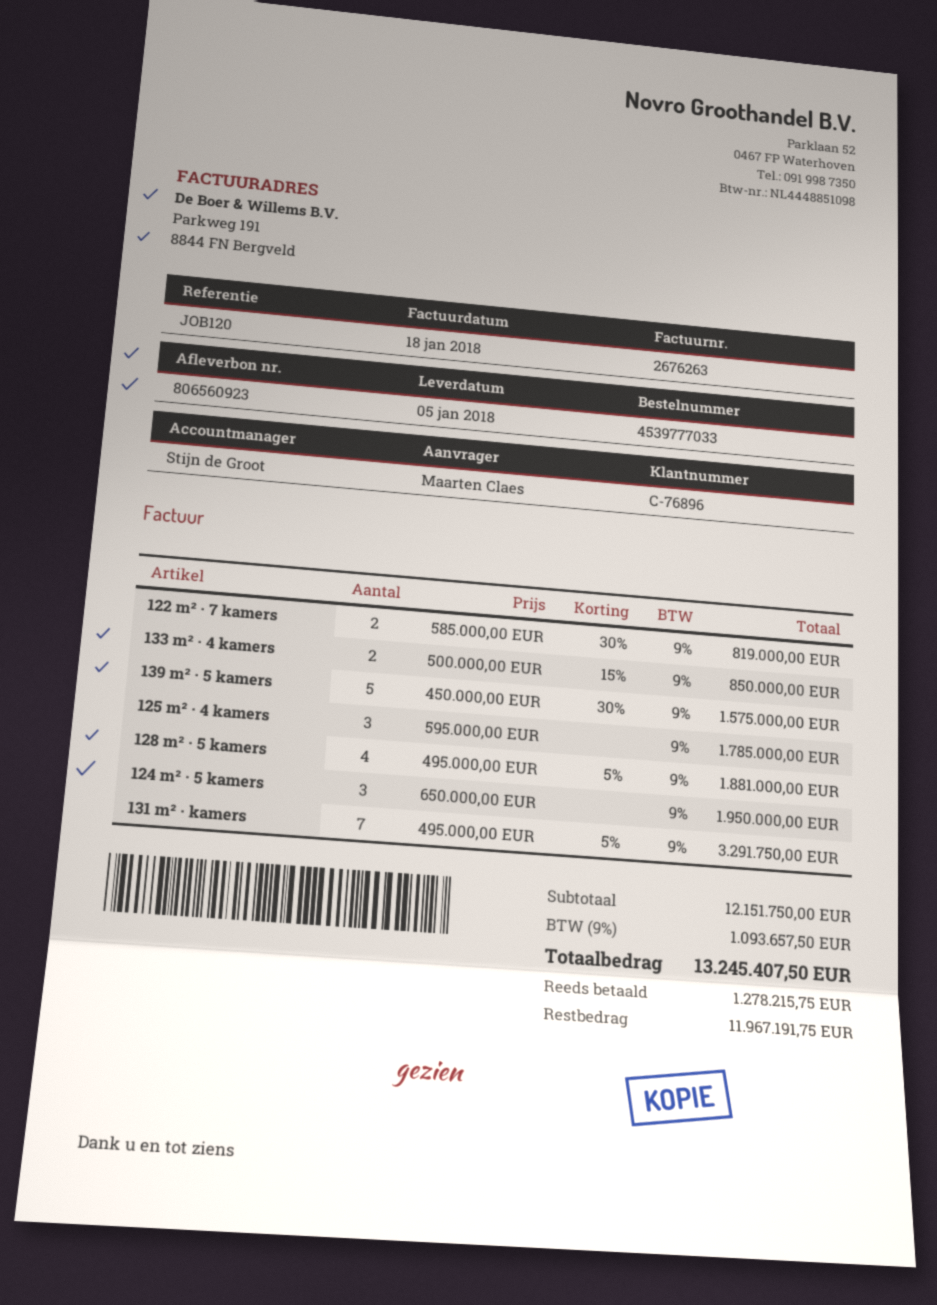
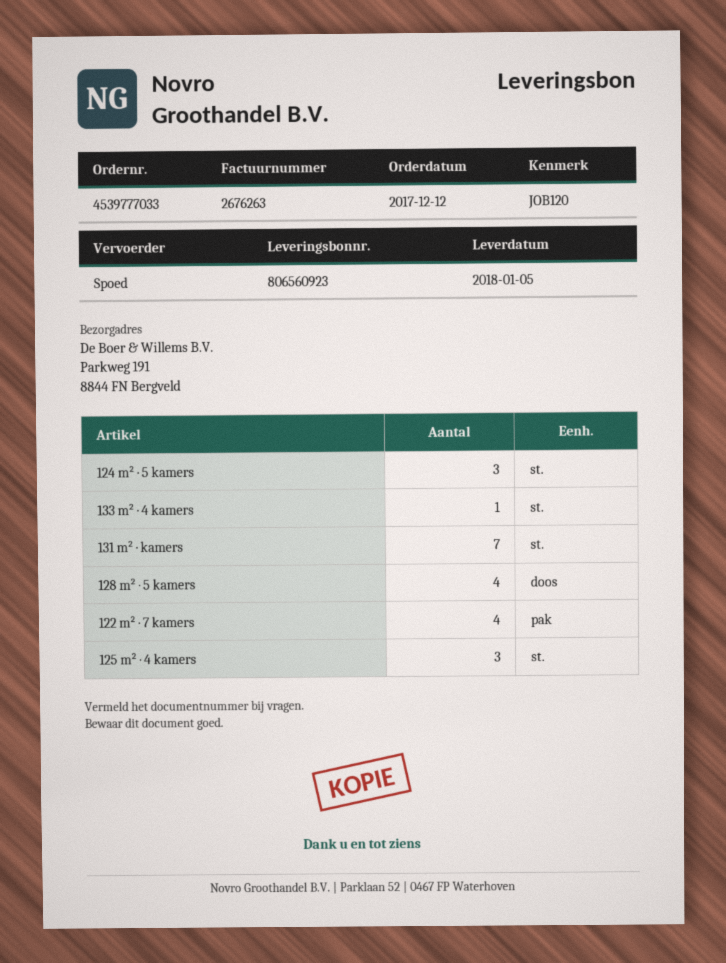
122 m² · 7 kamers: 2 -> 4
133 m² · 4 kamers: 2 -> 1
139 m² · 5 kamers: 5 -> none

